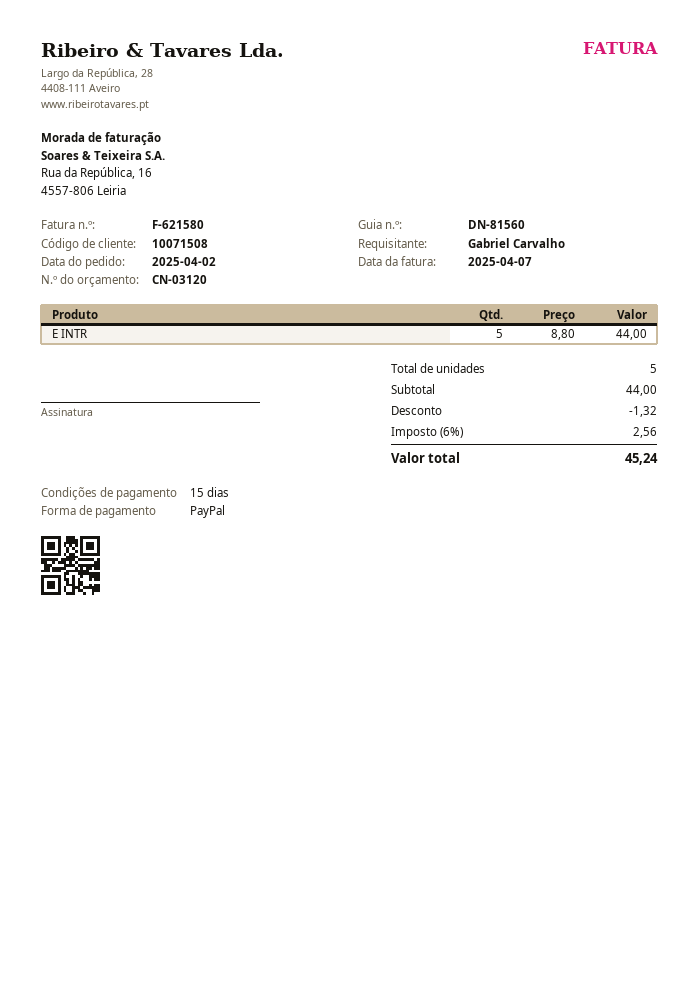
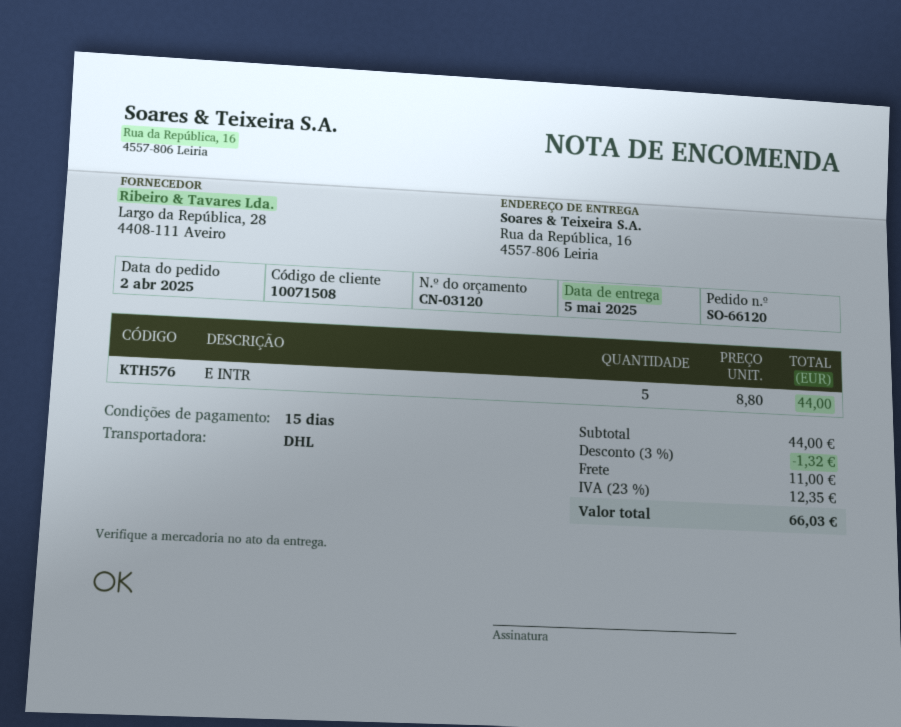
shipping: none -> 11.00
tax: 6% = 2.56 -> 23% = 12.35
total: 45.24 -> 66.03

